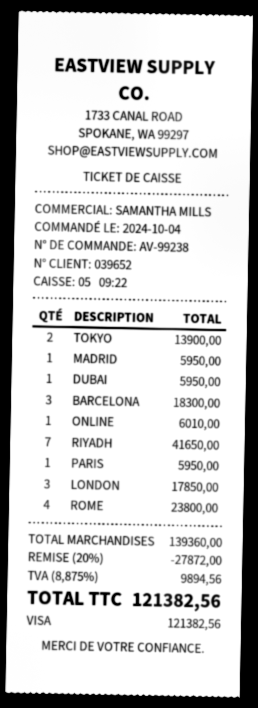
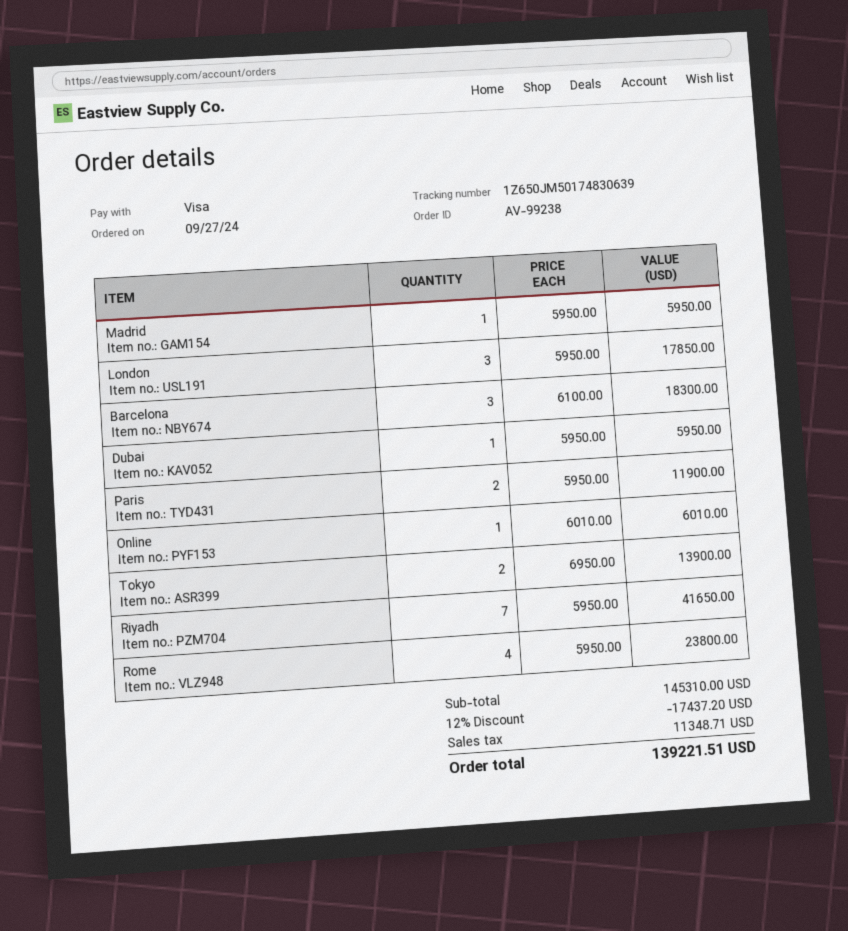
order date: 2024-10-04 -> 2024-09-27
PARIS: 1 for 5950.00 -> 2 for 11900.00
subtotal: 139360.00 -> 145310.00
discount: 20% = 27872.00 -> 12% = 17437.20
tax: 9894.56 -> 11348.71
total: 121382.56 -> 139221.51

